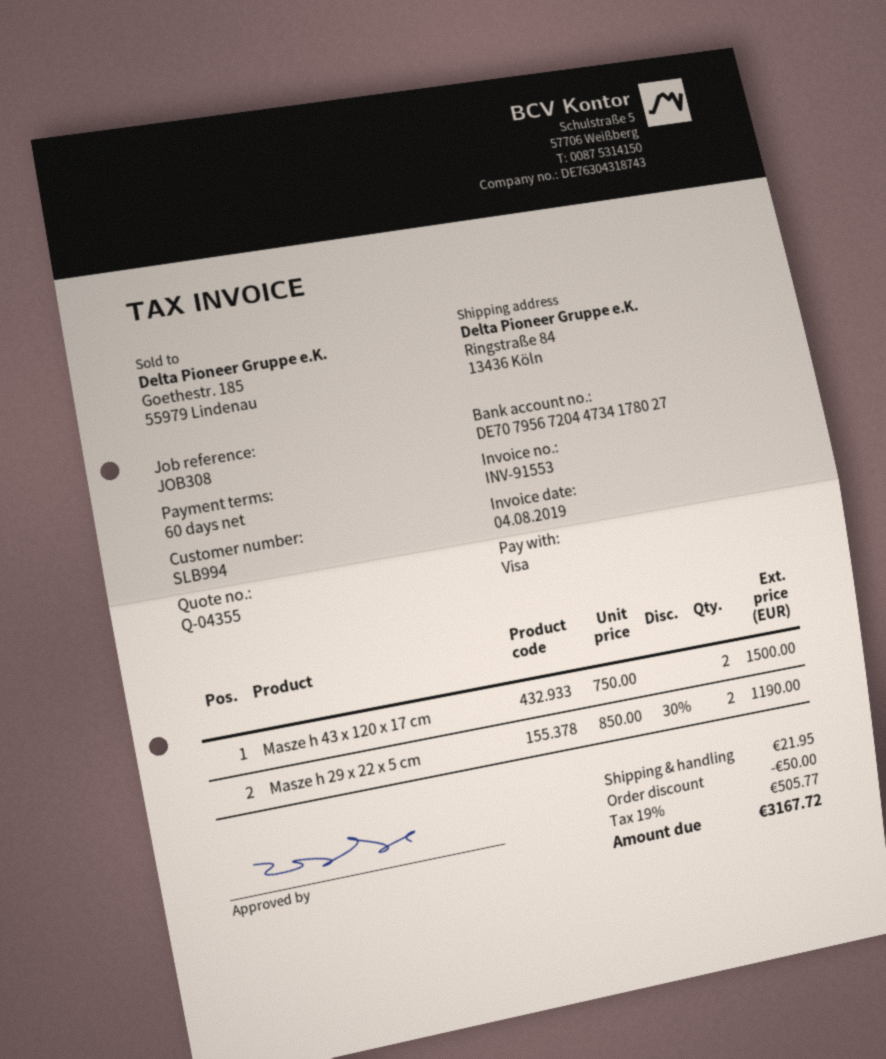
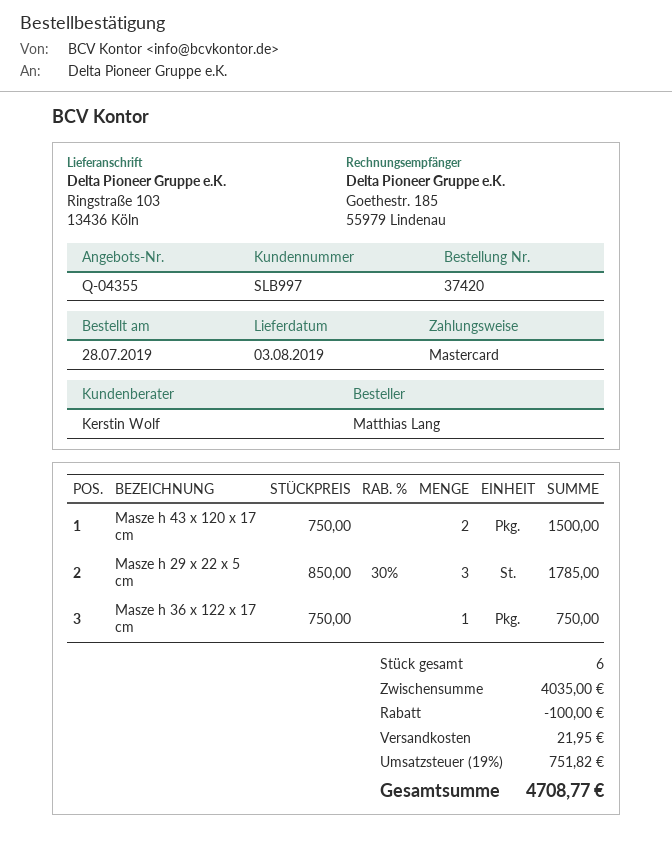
customer number: SLB994 -> SLB997
payment method: Visa -> Mastercard
ship to: Ringstraße 84, 13436 Köln -> Ringstraße 103, 13436 Köln
Masze h 29 x 22 x 5 cm: 2 x 850.00 - 30% = 1190.00 -> 3 x 850.00 - 30% = 1785.00
Masze h 36 x 122 x 17 cm: none -> 1 x 750.00 = 750.00
discount: 50.00 -> 100.00
tax: 19% = 505.77 -> 19% = 751.82
total: 3167.72 -> 4708.77

